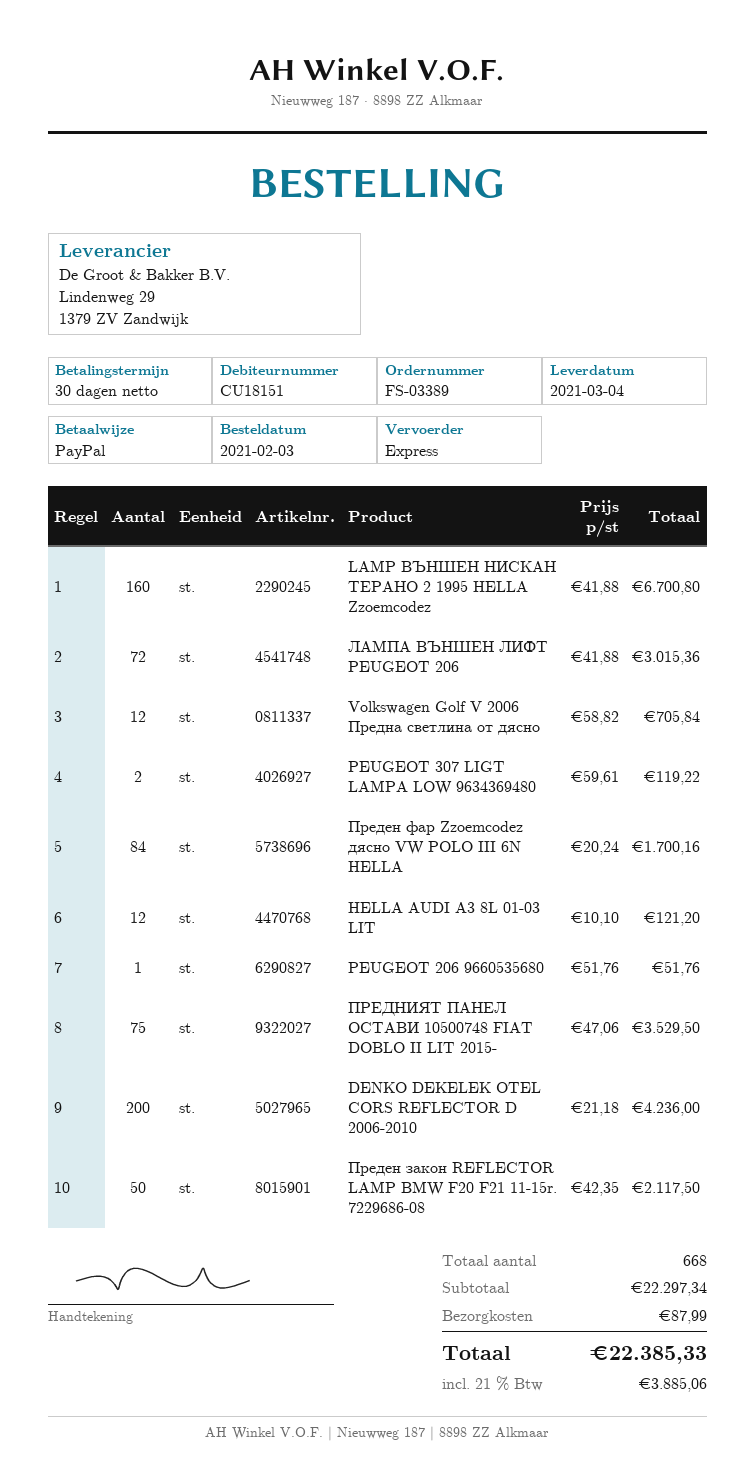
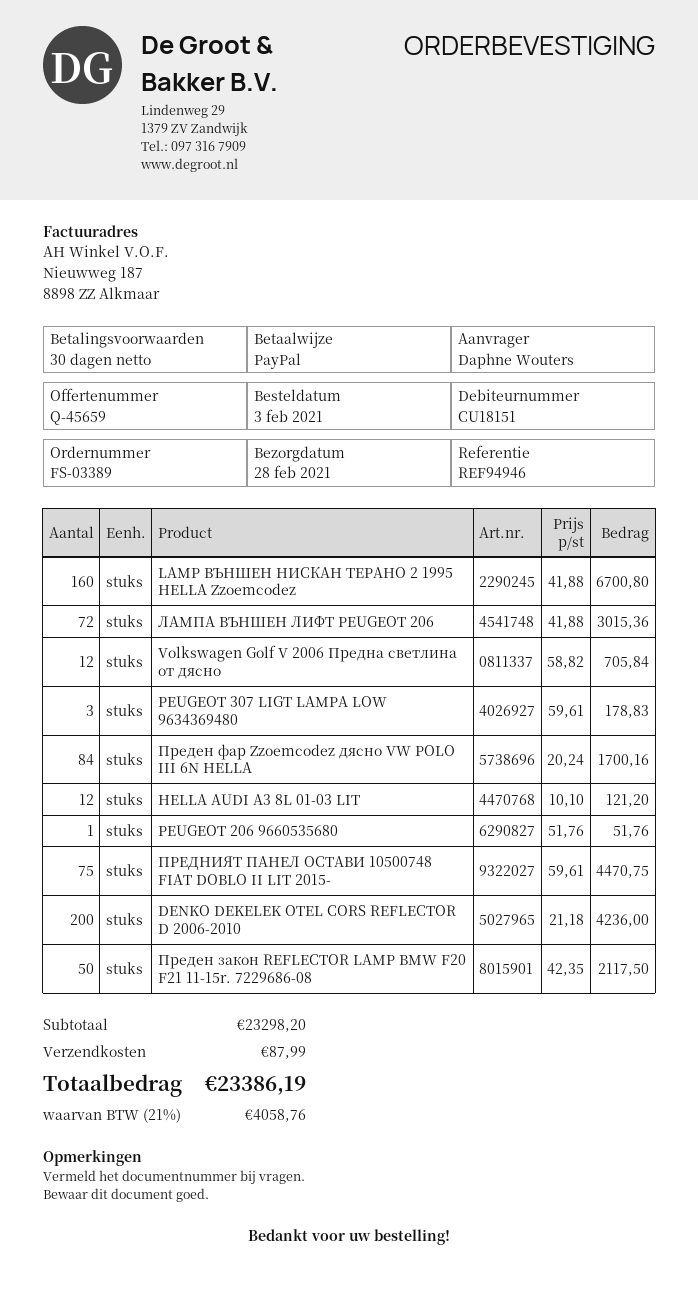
delivery date: 2021-03-04 -> 2021-02-28
PEUGEOT 307 LIGT LAMPA LOW 9634369480: 2 x 59.61 = 119.22 -> 3 x 59.61 = 178.83
ПРЕДНИЯТ ПАНЕЛ ОСТАВИ 10500748 FIAT DOBLO II LIT 2015-: 75 x 47.06 = 3529.50 -> 75 x 59.61 = 4470.75
subtotal: 22297.34 -> 23298.20
tax: 21% = 3885.06 -> 21% = 4058.76
total: 22385.33 -> 23386.19

